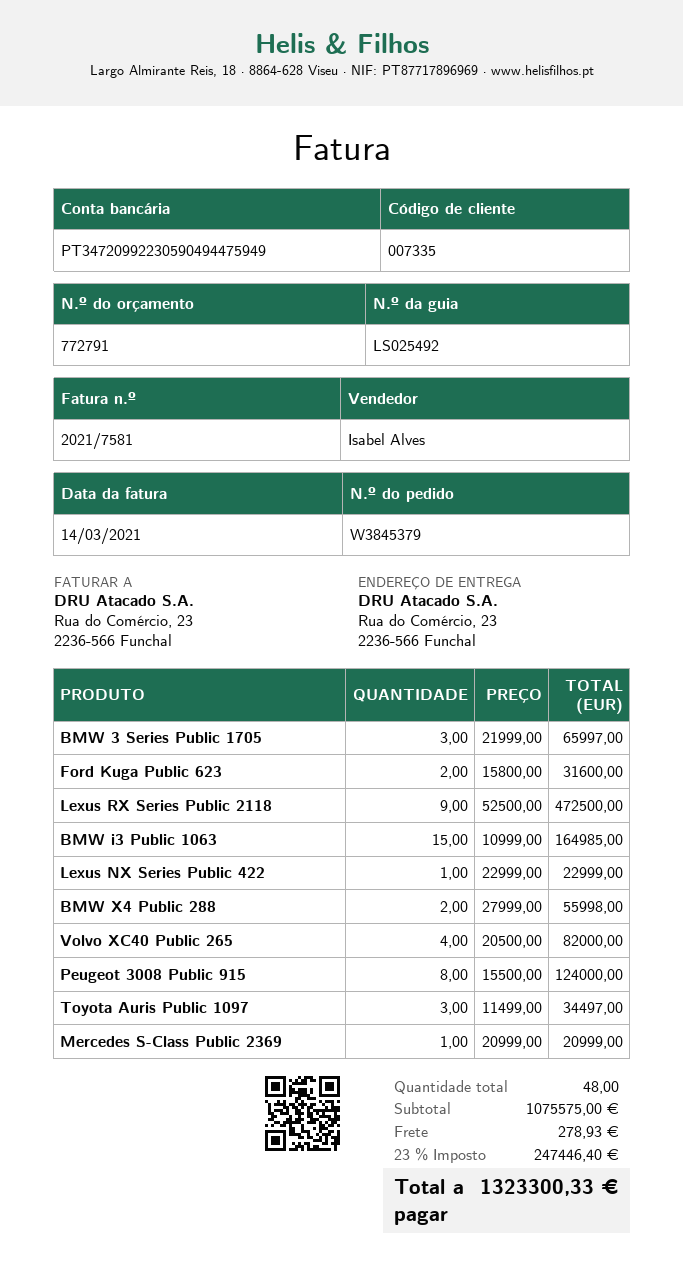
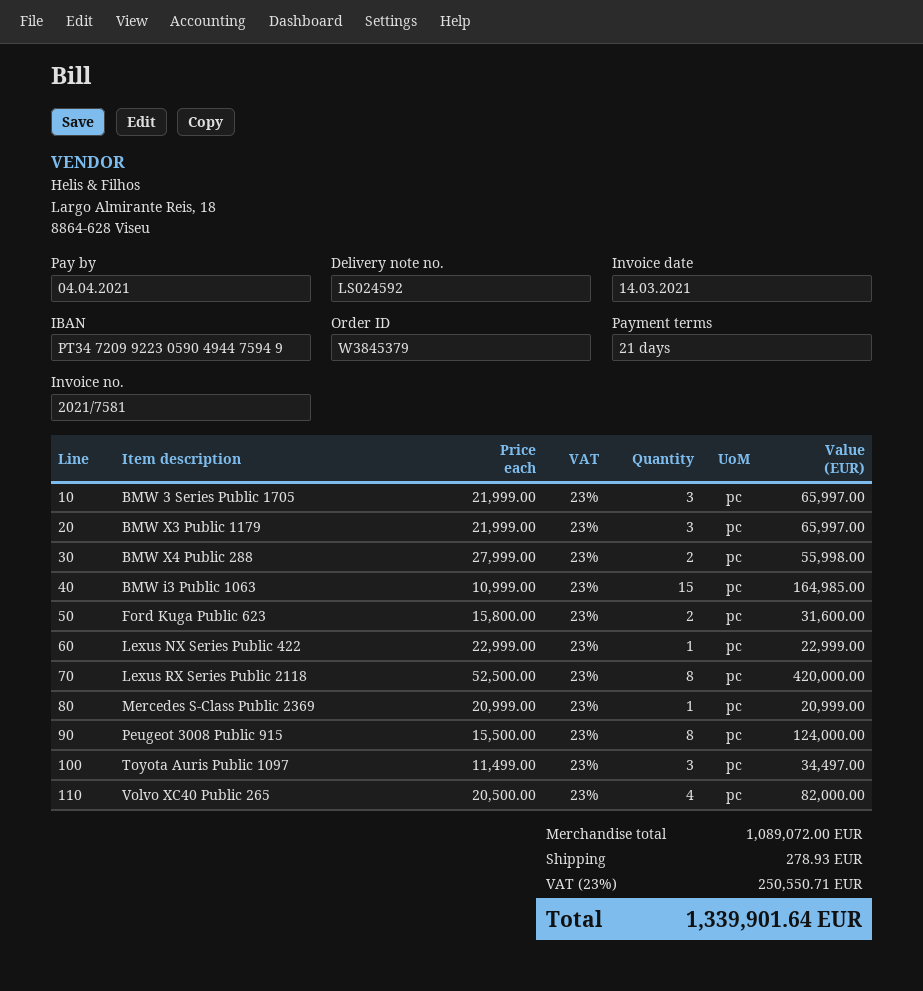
delivery note number: LS025492 -> LS024592
Lexus RX Series Public 2118: 9 x 52500.00 = 472500.00 -> 8 x 52500.00 = 420000.00
BMW X3 Public 1179: none -> 3 x 21999.00 = 65997.00
subtotal: 1075575.00 -> 1089072.00
tax: 23% = 247446.40 -> 23% = 250550.71
total: 1323300.33 -> 1339901.64

